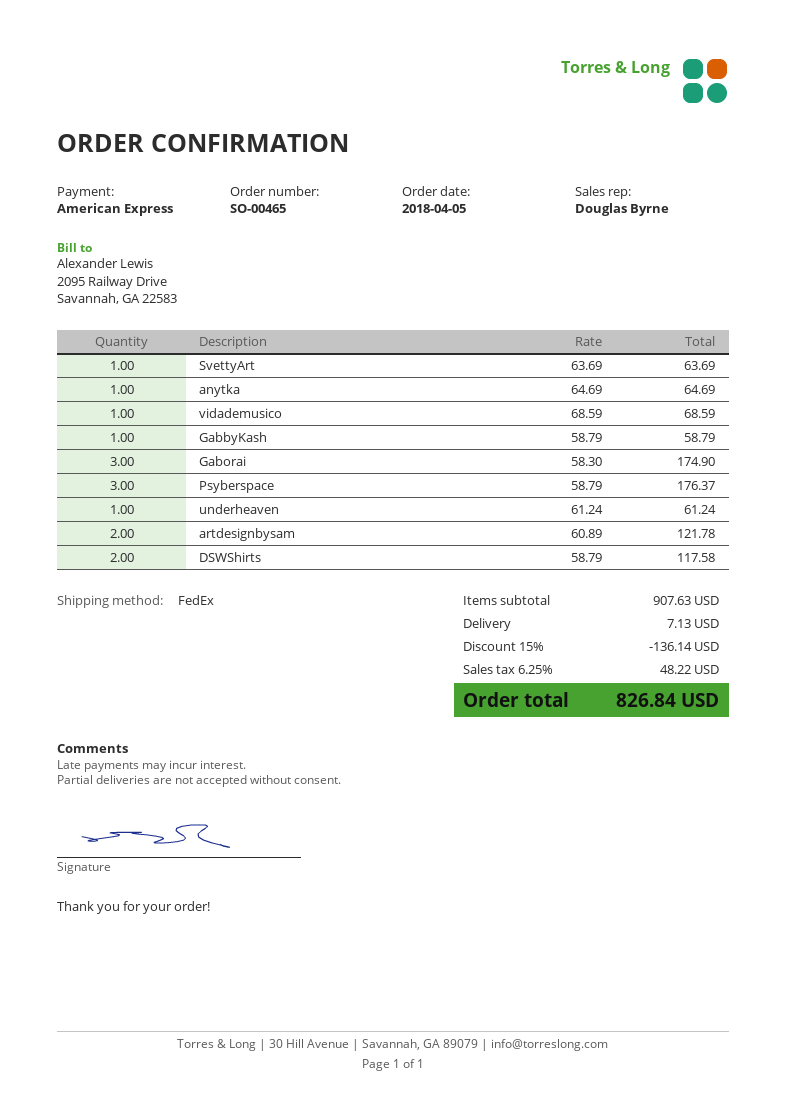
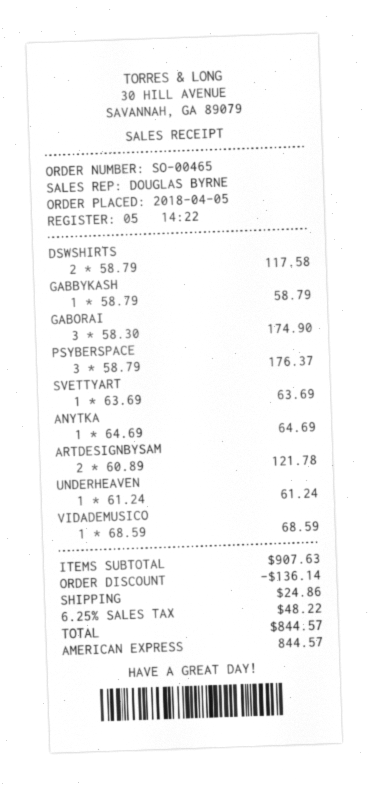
shipping: 7.13 -> 24.86
total: 826.84 -> 844.57

